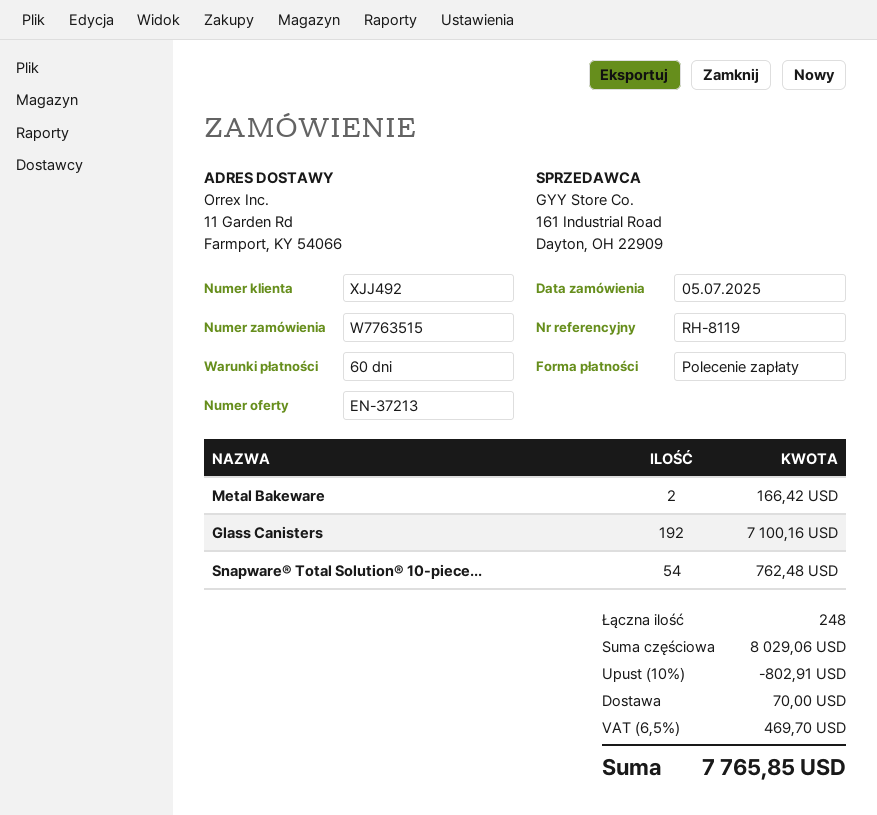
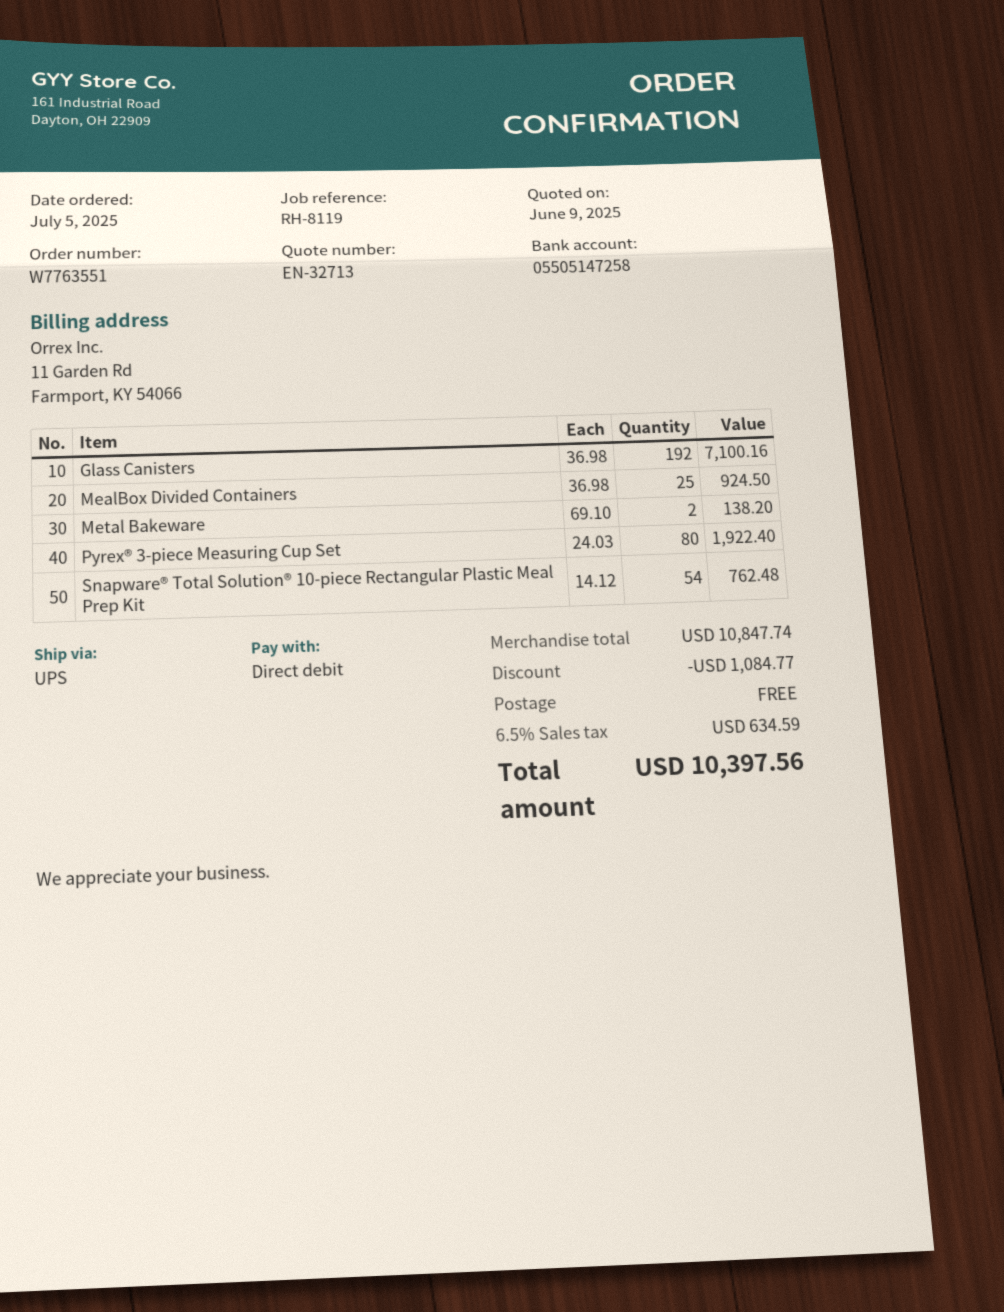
quote number: EN-37213 -> EN-32713
order number: W7763515 -> W7763551
Metal Bakeware: 2 for 166.42 -> 2 for 138.20
MealBox Divided Containers: none -> 25 for 924.50
Pyrex® 3-piece Measuring Cup Set: none -> 80 for 1922.40
subtotal: 8029.06 -> 10847.74
discount: 802.91 -> 1084.77
shipping: 70.00 -> 0.00
tax: 6.5% = 469.70 -> 6.5% = 634.59
total: 7765.85 -> 10397.56

